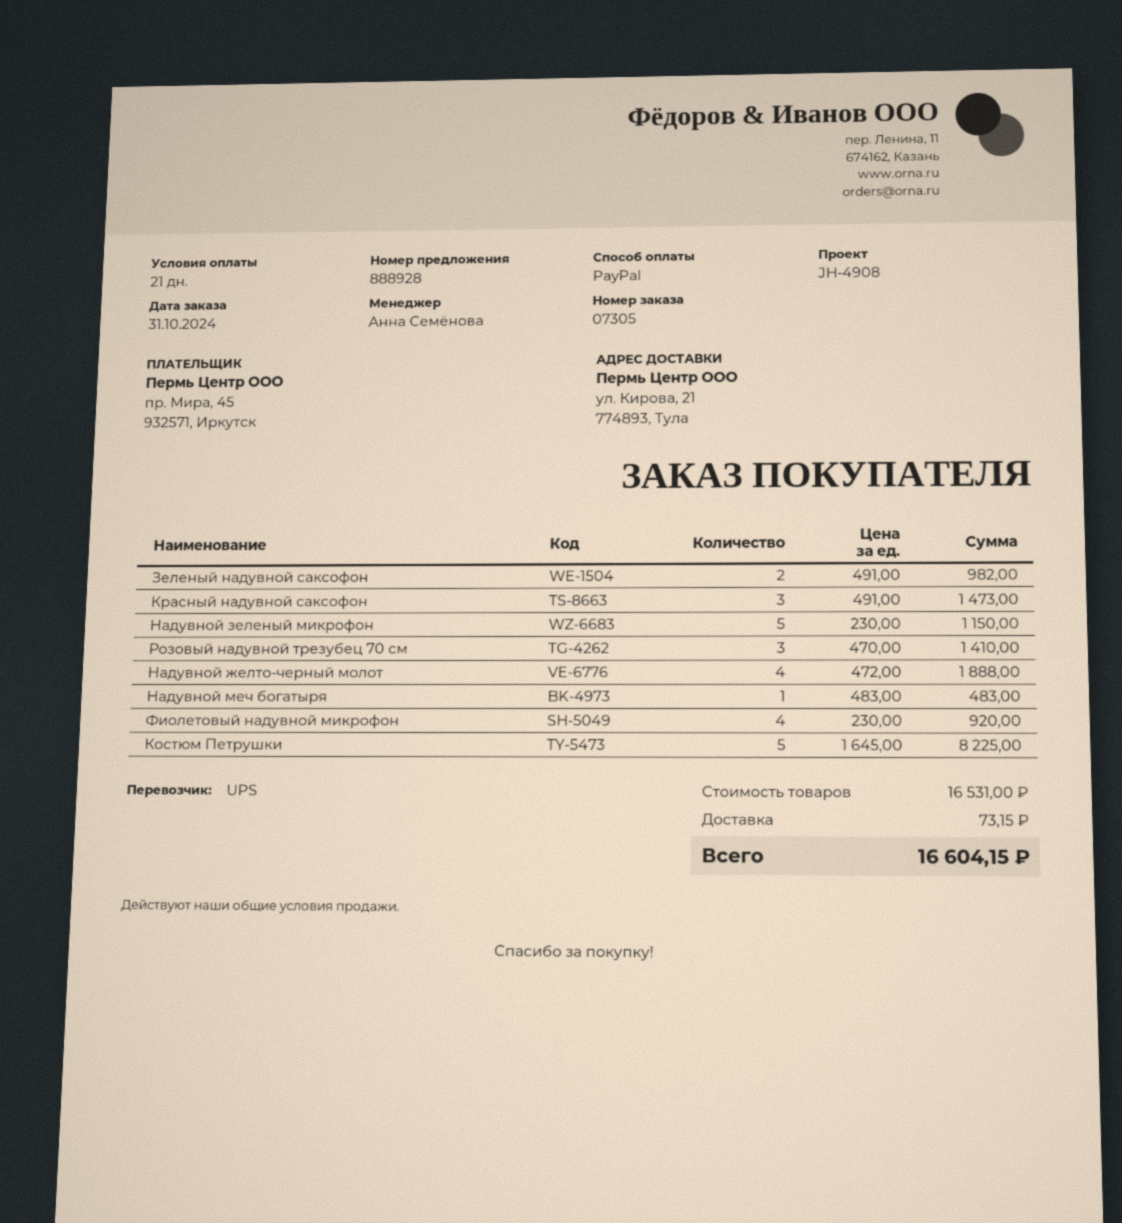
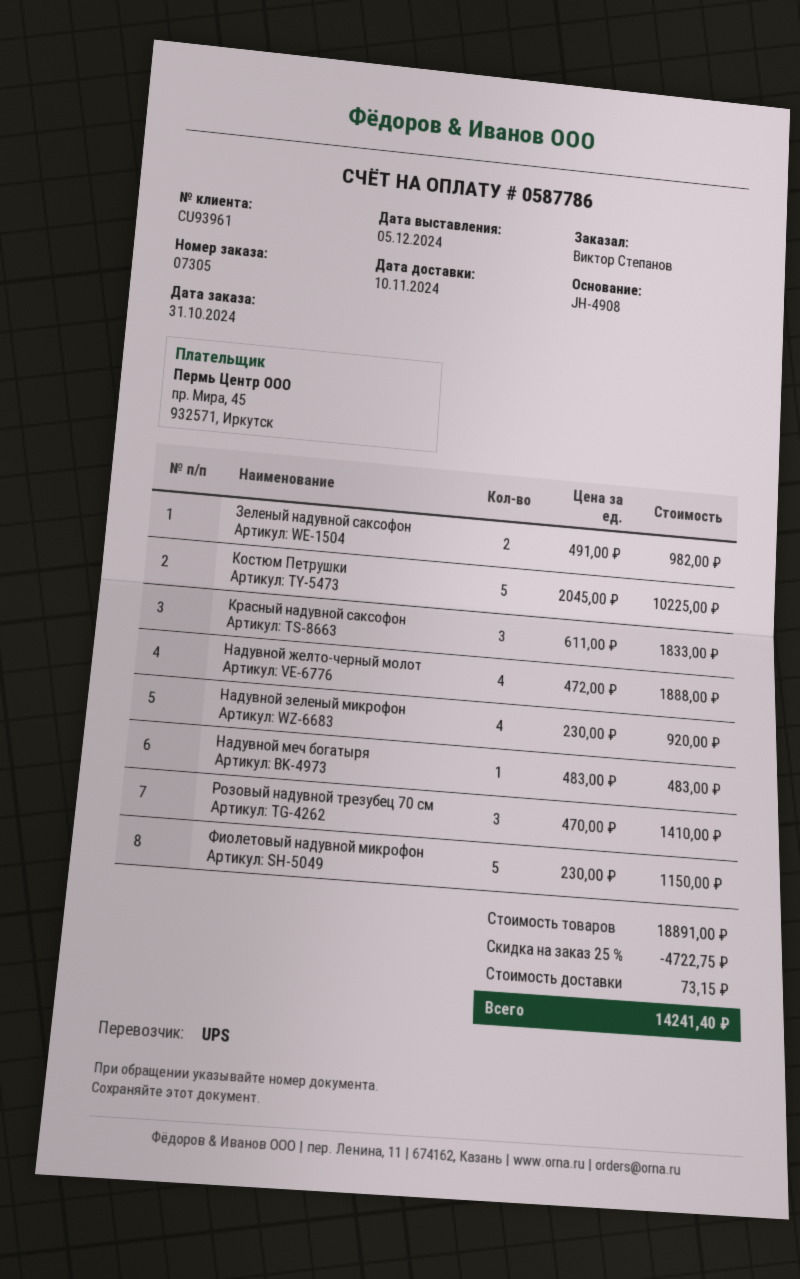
Красный надувной саксофон: 3 x 491.00 = 1473.00 -> 3 x 611.00 = 1833.00
Надувной зеленый микрофон: 5 x 230.00 = 1150.00 -> 4 x 230.00 = 920.00
Фиолетовый надувной микрофон: 4 x 230.00 = 920.00 -> 5 x 230.00 = 1150.00
Костюм Петрушки: 5 x 1645.00 = 8225.00 -> 5 x 2045.00 = 10225.00
subtotal: 16531.00 -> 18891.00
discount: none -> 25% = 4722.75
total: 16604.15 -> 14241.40

